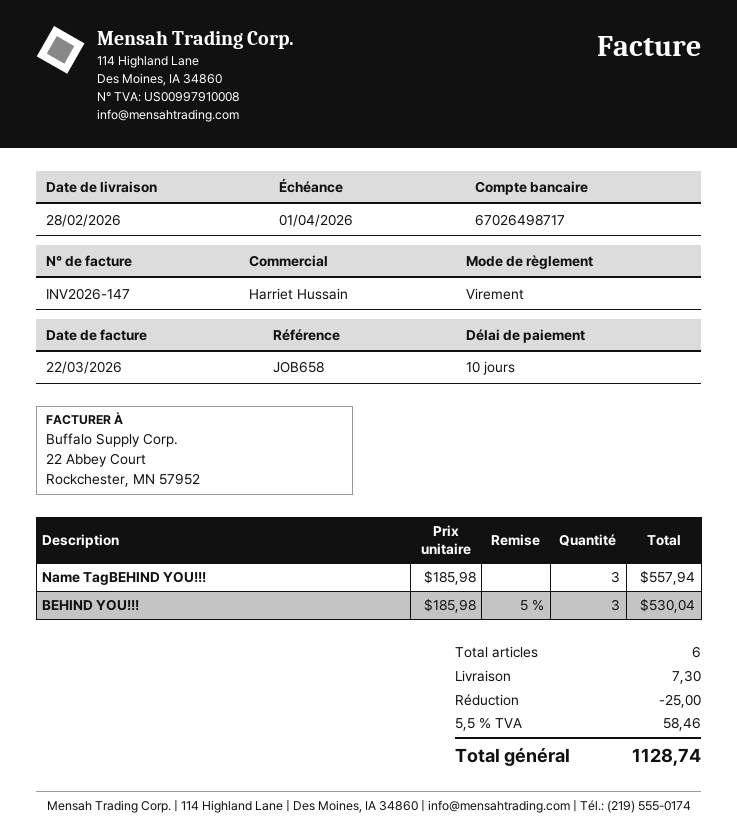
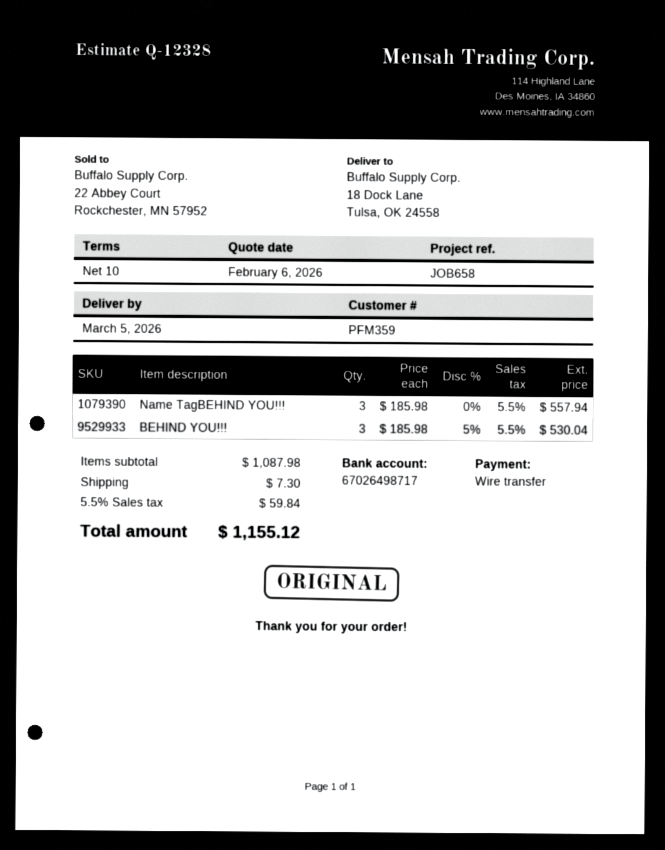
delivery date: 2026-02-28 -> 2026-03-05
discount: 25.00 -> none
tax: 5.5% = 58.46 -> 5.5% = 59.84
total: 1128.74 -> 1155.12

